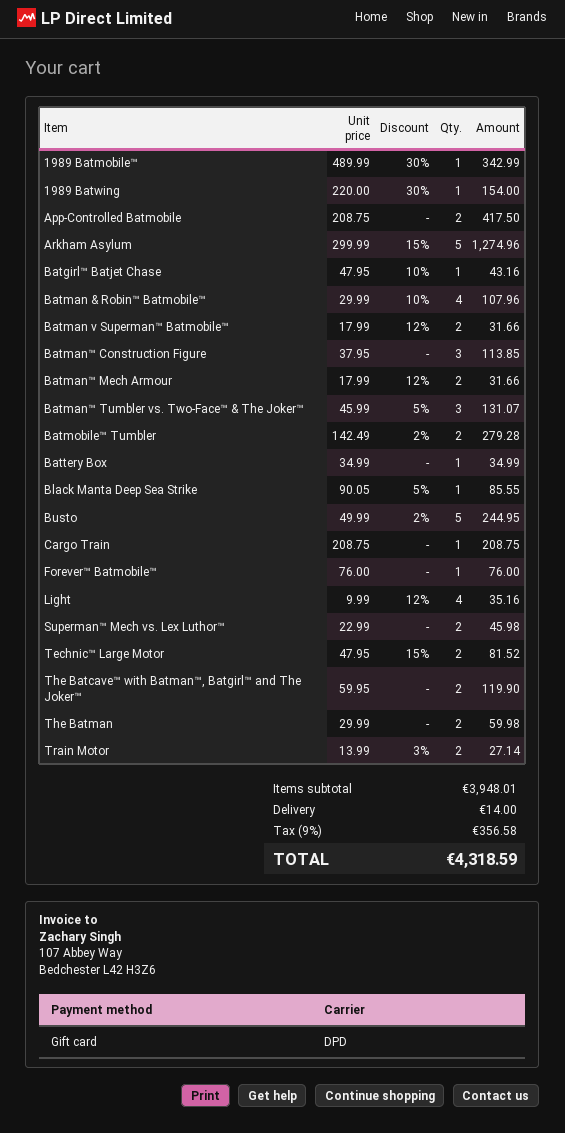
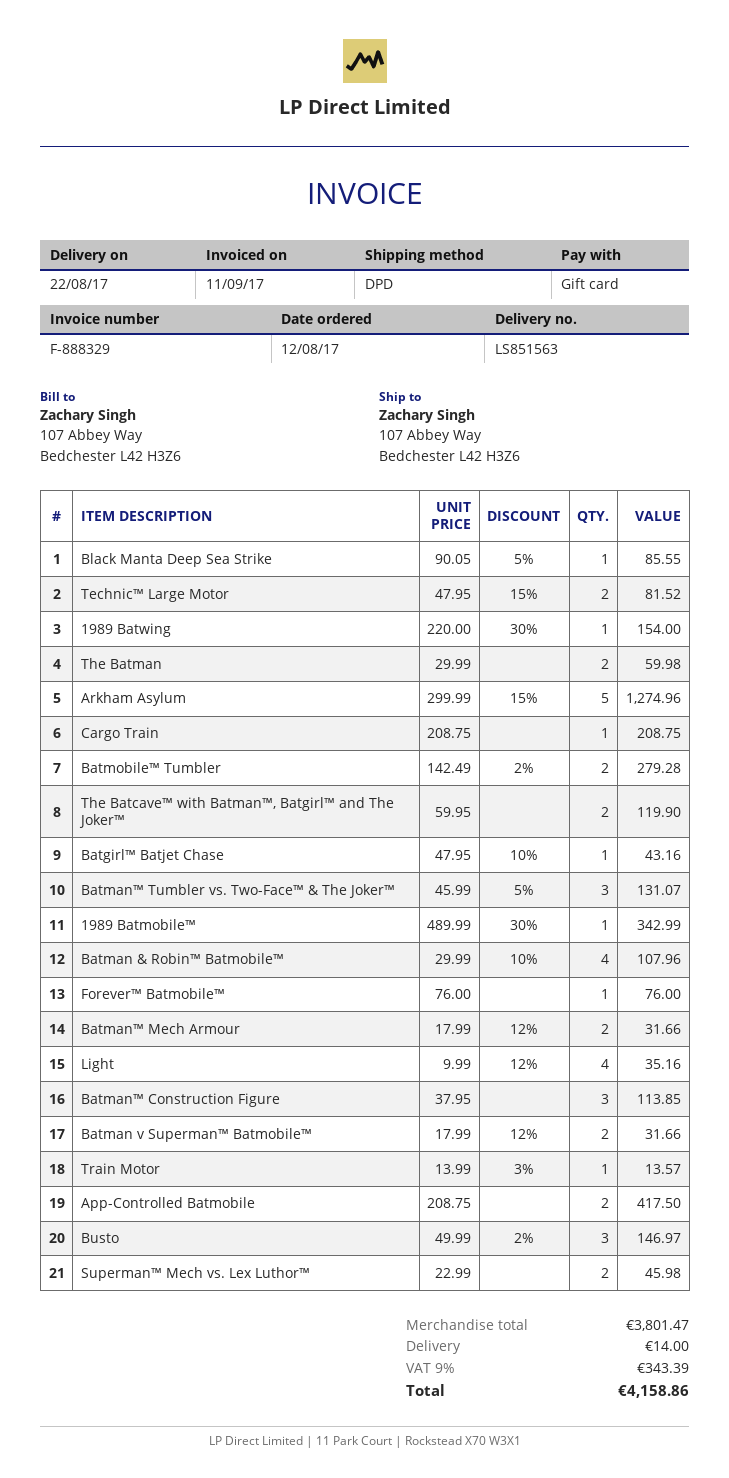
Battery Box: 1 x 34.99 = 34.99 -> none
Busto: 5 x 49.99 - 2% = 244.95 -> 3 x 49.99 - 2% = 146.97
Train Motor: 2 x 13.99 - 3% = 27.14 -> 1 x 13.99 - 3% = 13.57
subtotal: 3948.01 -> 3801.47
tax: 9% = 356.58 -> 9% = 343.39
total: 4318.59 -> 4158.86

